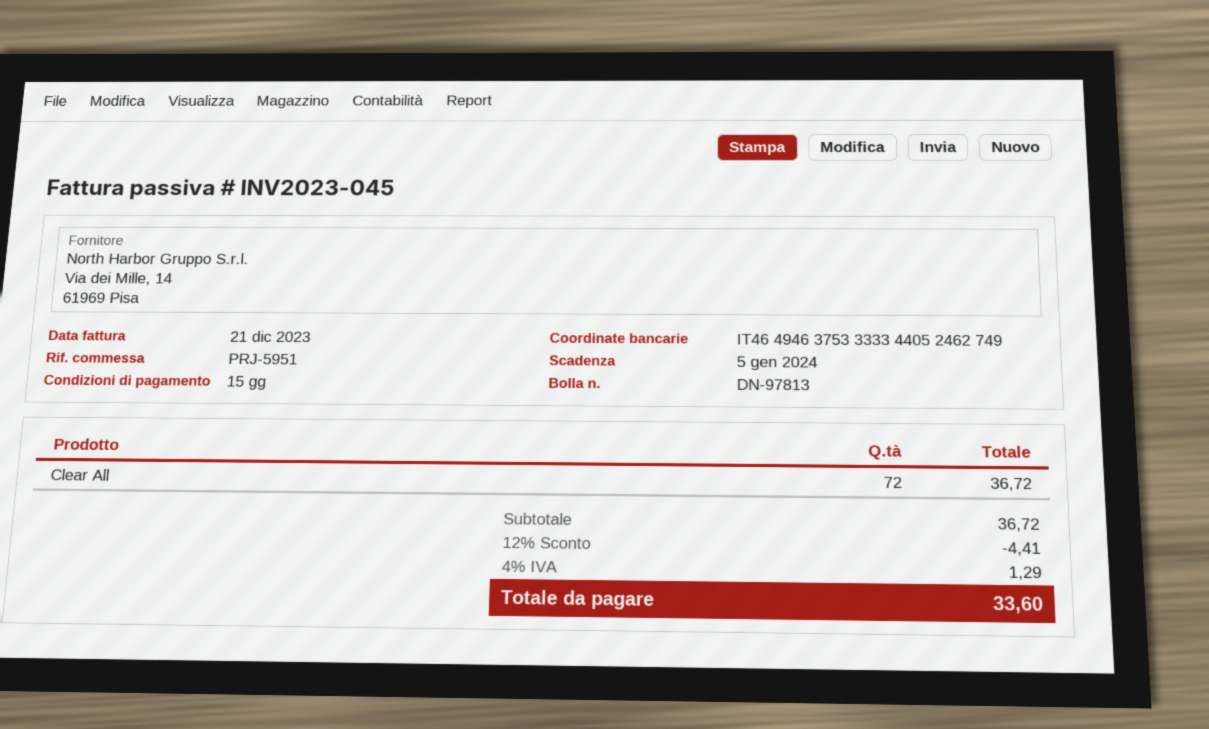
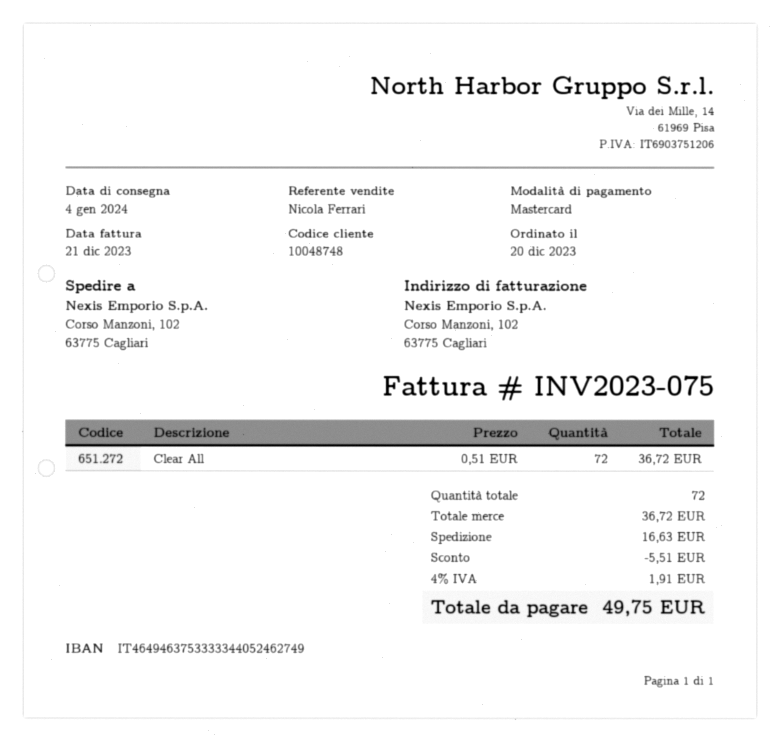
invoice number: INV2023-045 -> INV2023-075
discount: 4.41 -> 5.51
shipping: none -> 16.63
tax: 4% = 1.29 -> 4% = 1.91
total: 33.60 -> 49.75

